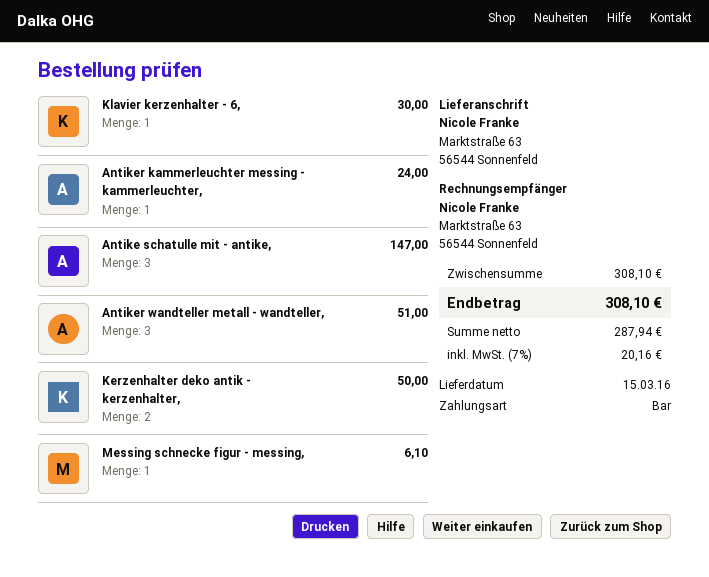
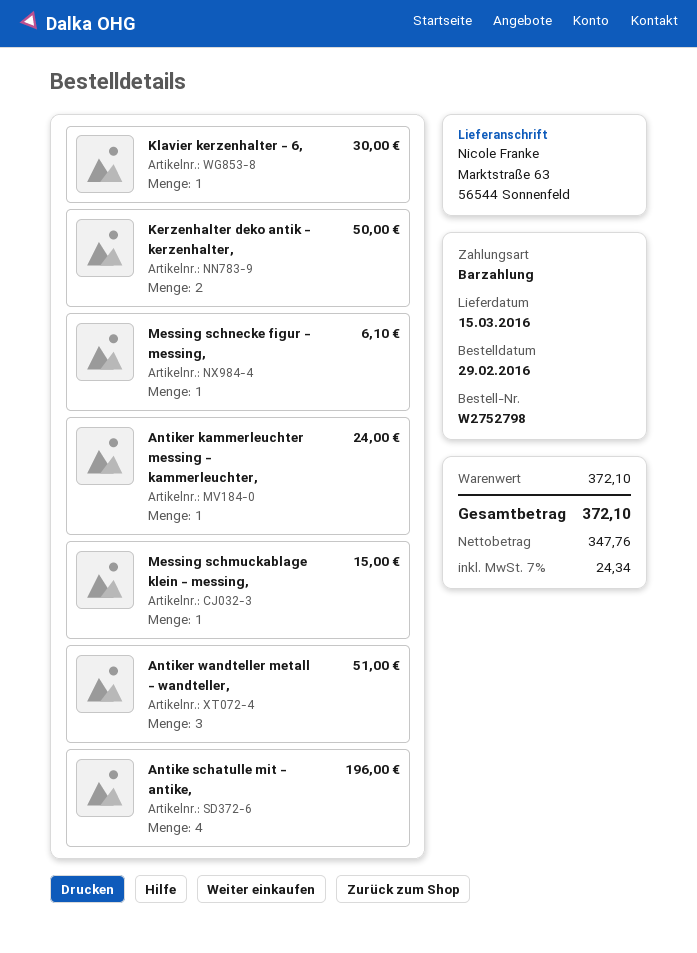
Antike schatulle mit - antike,: 3 for 147.00 -> 4 for 196.00
Messing schmuckablage klein - messing,: none -> 1 for 15.00
subtotal: 308.10 -> 372.10
net: 287.94 -> 347.76
tax: 7% = 20.16 -> 7% = 24.34
total: 308.10 -> 372.10

